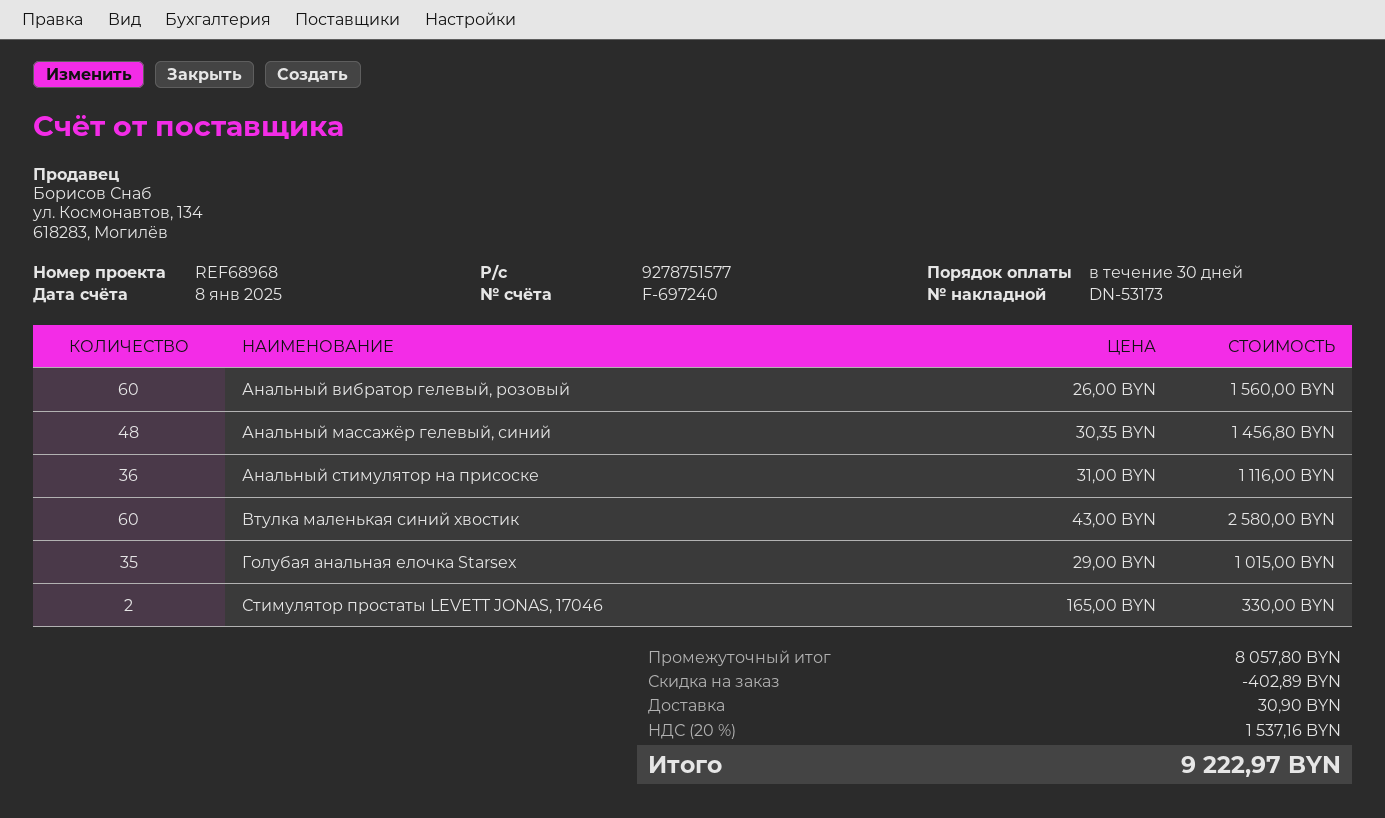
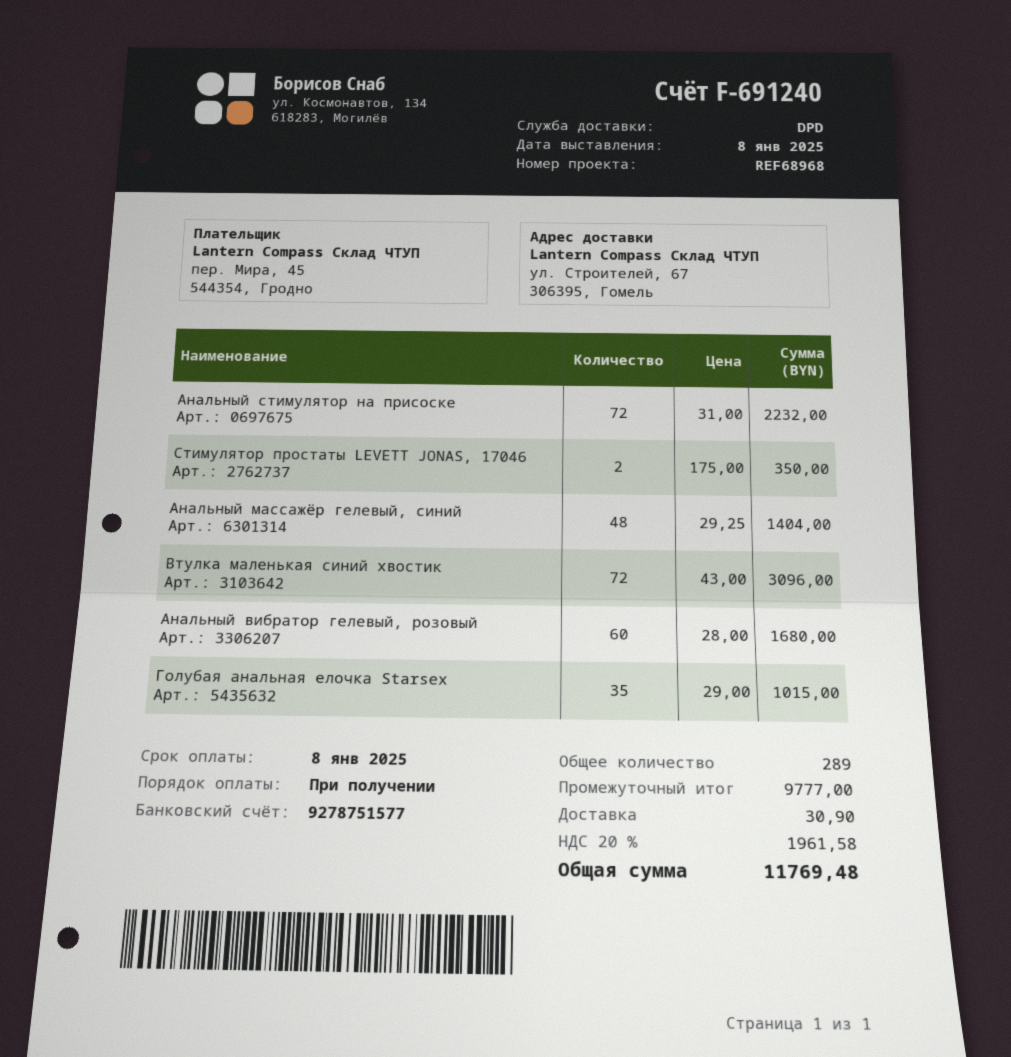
invoice number: F-697240 -> F-691240
payment terms: 30 days -> on receipt
Анальный вибратор гелевый, розовый: 60 x 26.00 = 1560.00 -> 60 x 28.00 = 1680.00
Анальный массажёр гелевый, синий: 48 x 30.35 = 1456.80 -> 48 x 29.25 = 1404.00
Анальный стимулятор на присоске: 36 x 31.00 = 1116.00 -> 72 x 31.00 = 2232.00
Втулка маленькая синий хвостик: 60 x 43.00 = 2580.00 -> 72 x 43.00 = 3096.00
Стимулятор простаты LEVETT JONAS, 17046: 2 x 165.00 = 330.00 -> 2 x 175.00 = 350.00
subtotal: 8057.80 -> 9777.00
discount: 402.89 -> none
tax: 20% = 1537.16 -> 20% = 1961.58
total: 9222.97 -> 11769.48

